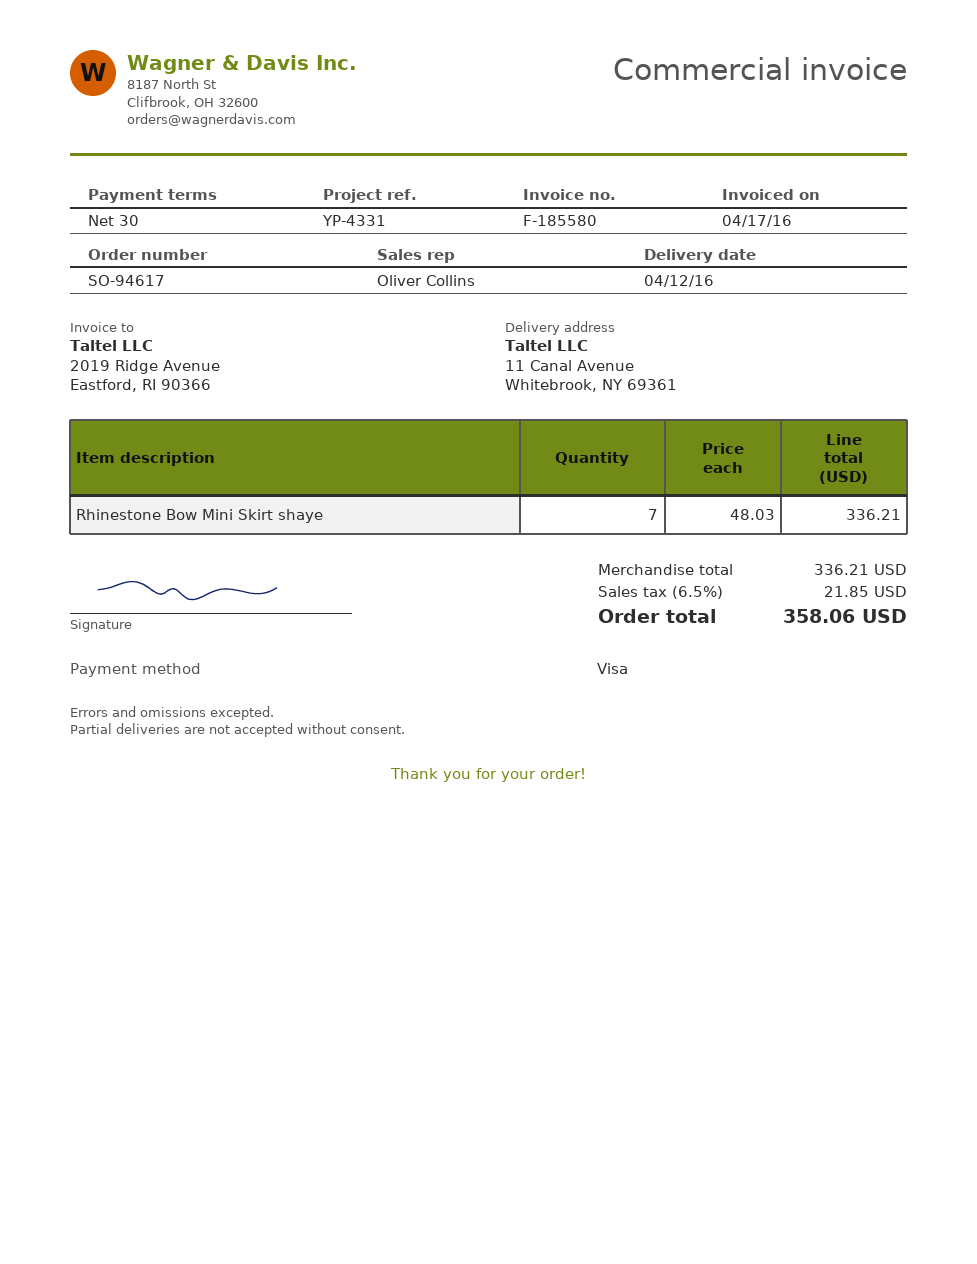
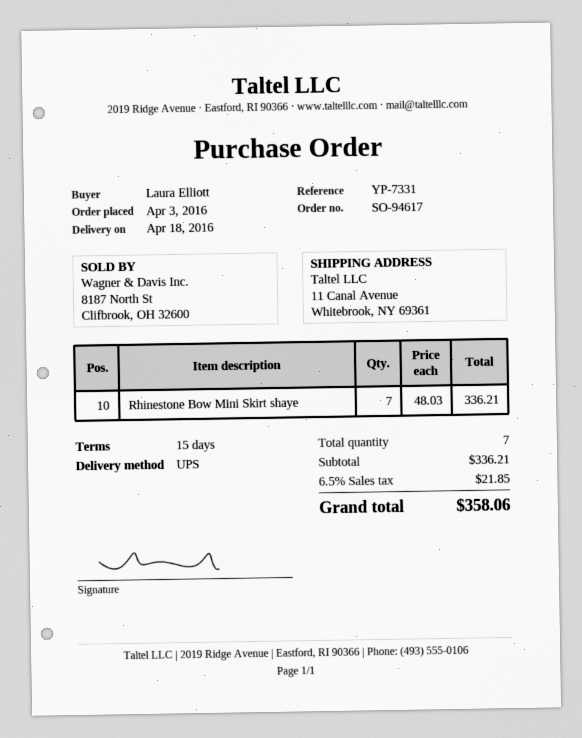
delivery date: 2016-04-12 -> 2016-04-18
payment terms: 30 days -> 15 days
reference: YP-4331 -> YP-7331

